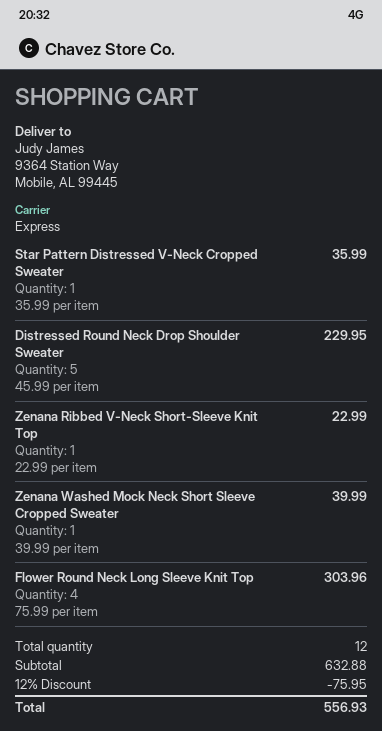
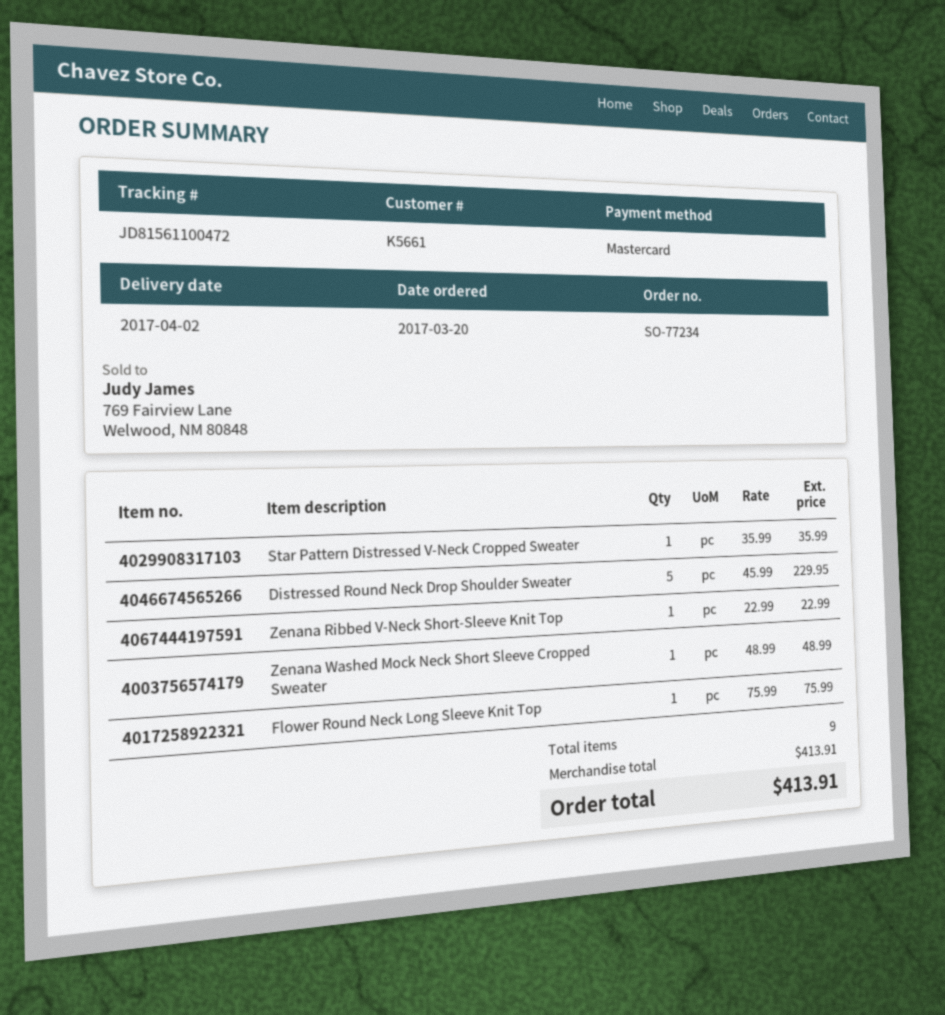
Zenana Washed Mock Neck Short Sleeve Cropped Sweater: 1 x 39.99 = 39.99 -> 1 x 48.99 = 48.99
Flower Round Neck Long Sleeve Knit Top: 4 x 75.99 = 303.96 -> 1 x 75.99 = 75.99
total quantity: 12 -> 9
subtotal: 632.88 -> 413.91
discount: 12% = 75.95 -> none
total: 556.93 -> 413.91

